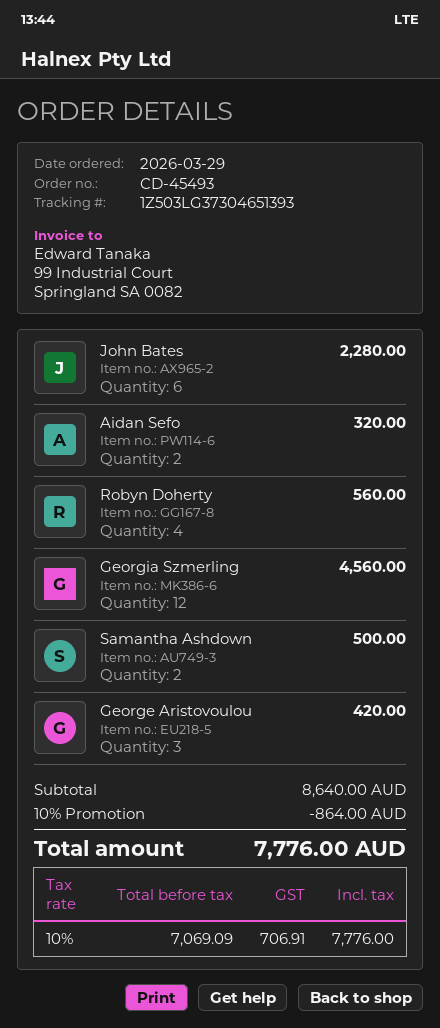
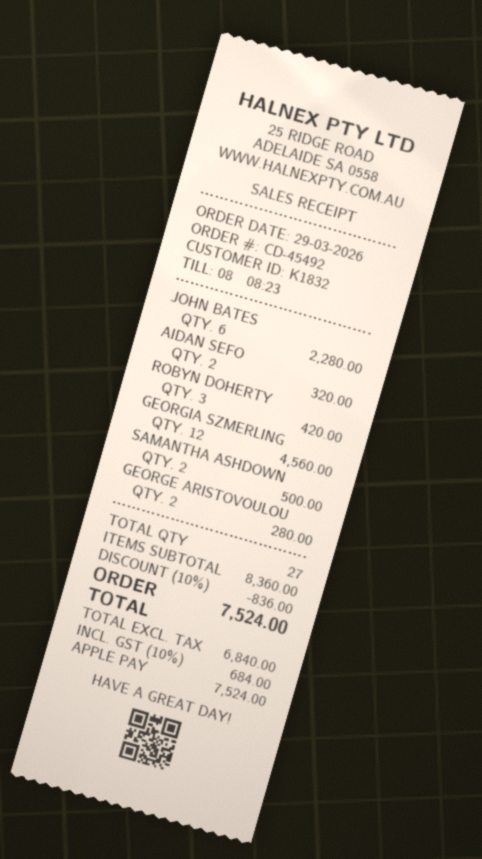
order number: CD-45493 -> CD-45492
Robyn Doherty: 4 for 560.00 -> 3 for 420.00
George Aristovoulou: 3 for 420.00 -> 2 for 280.00
subtotal: 8640.00 -> 8360.00
discount: 10% = 864.00 -> 10% = 836.00
net: 7069.09 -> 6840.00
tax: 10% = 706.91 -> 10% = 684.00
total: 7776.00 -> 7524.00

